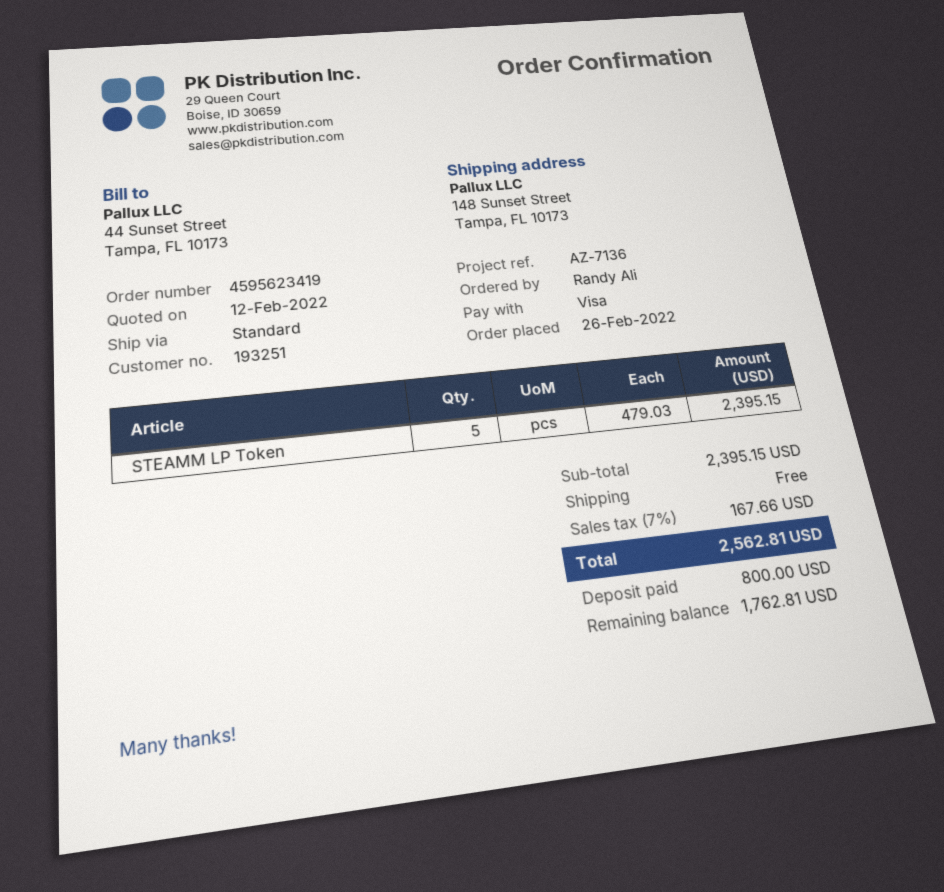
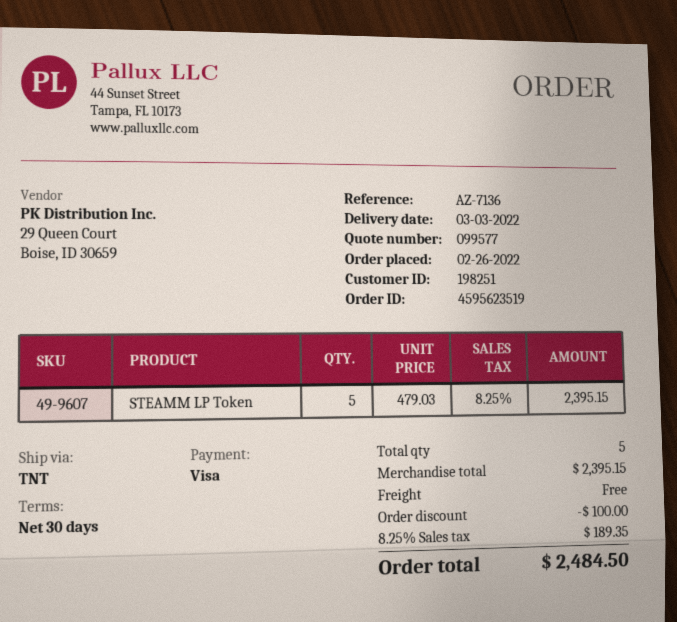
order number: 4595623419 -> 4595623519
customer number: 193251 -> 198251
shipping method: standard -> TNT
discount: none -> 100.00
tax: 7% = 167.66 -> 8.25% = 189.35
total: 2562.81 -> 2484.50

